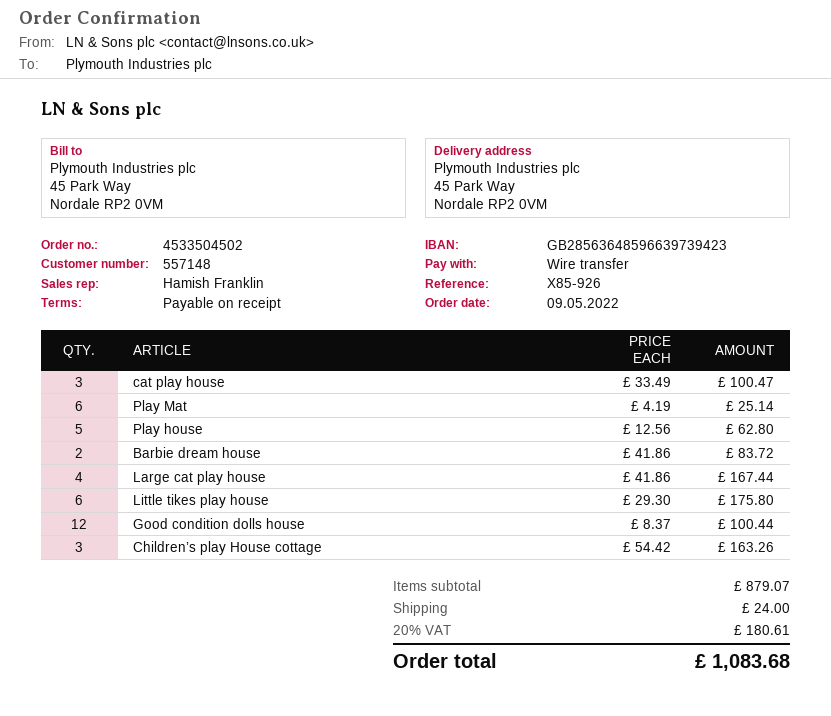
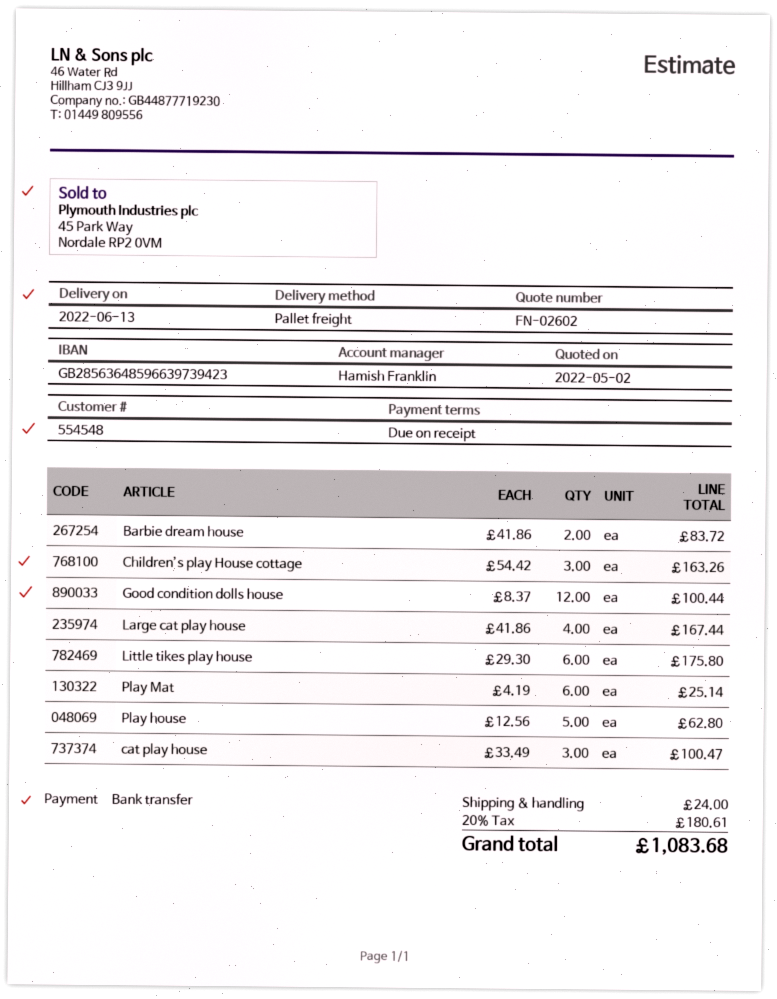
customer number: 557148 -> 554548

